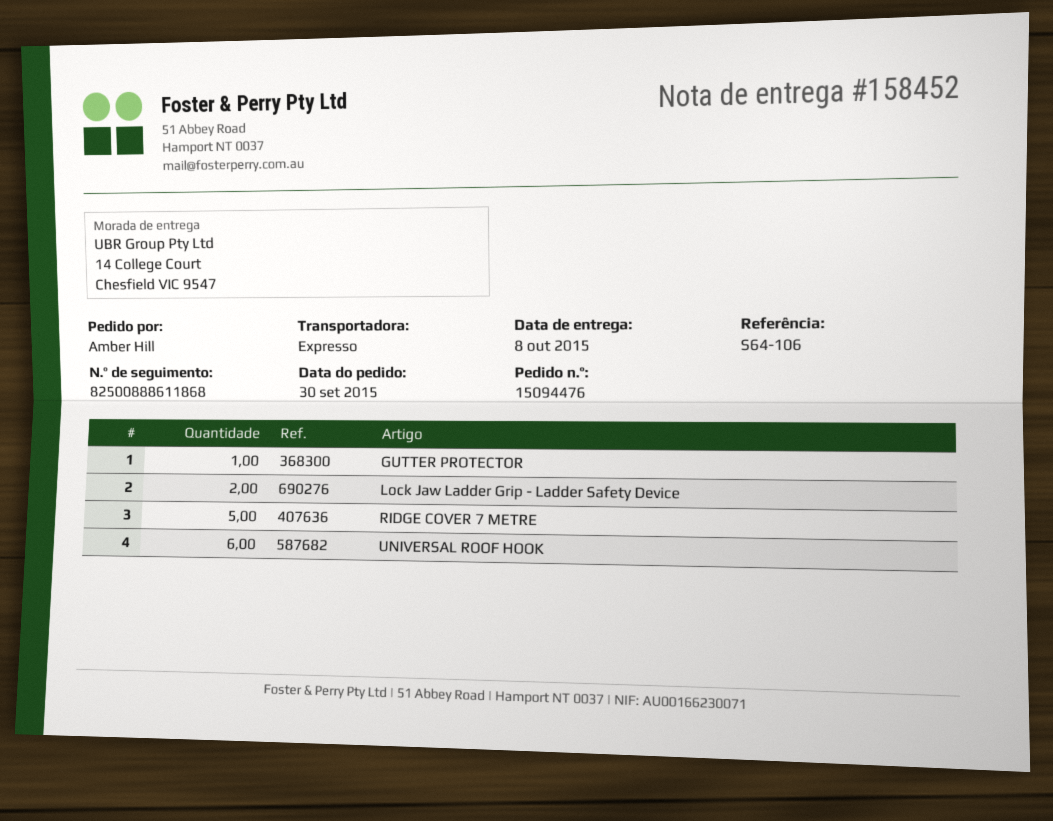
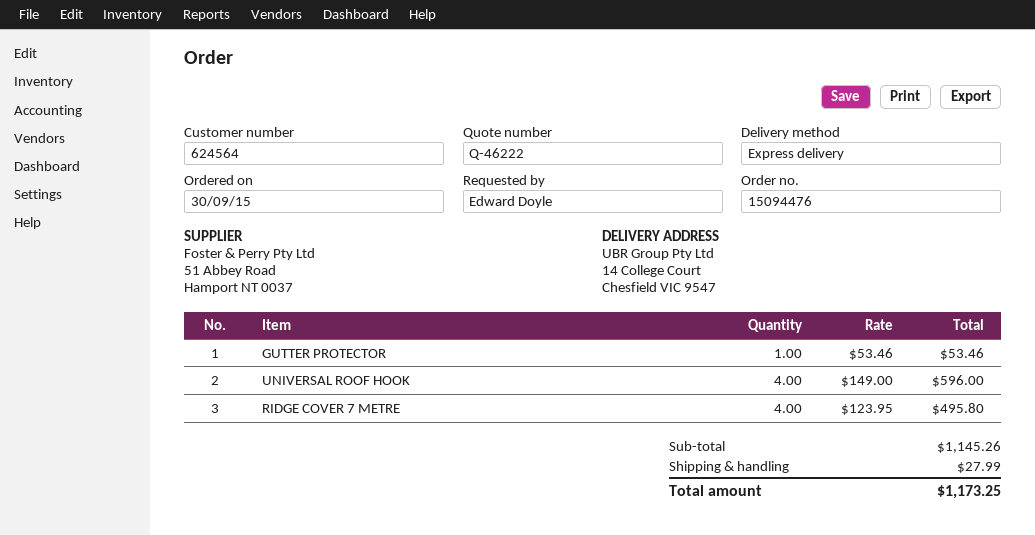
ordered by: Amber Hill -> Edward Doyle
Lock Jaw Ladder Grip - Ladder Safety Device: 2 -> none
RIDGE COVER 7 METRE: 5 -> 4
UNIVERSAL ROOF HOOK: 6 -> 4

